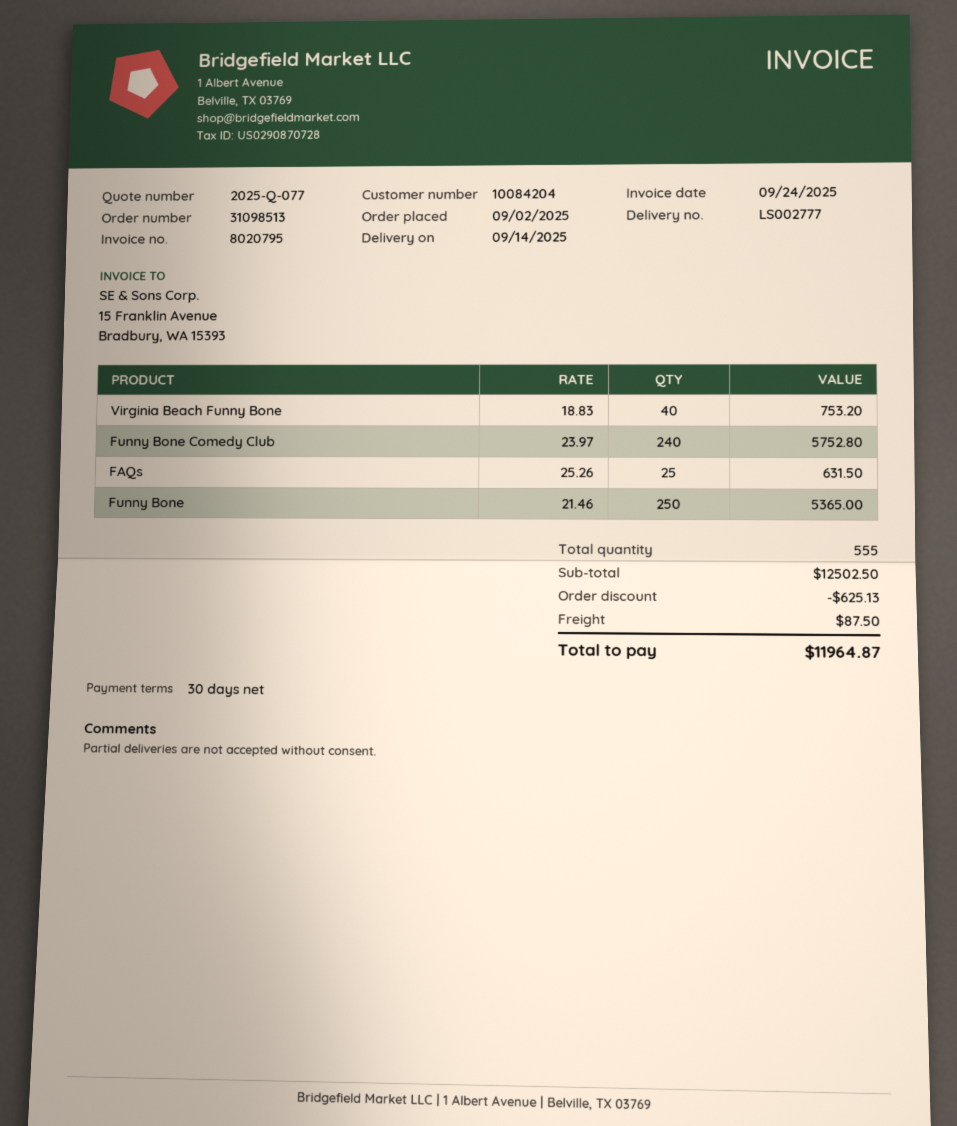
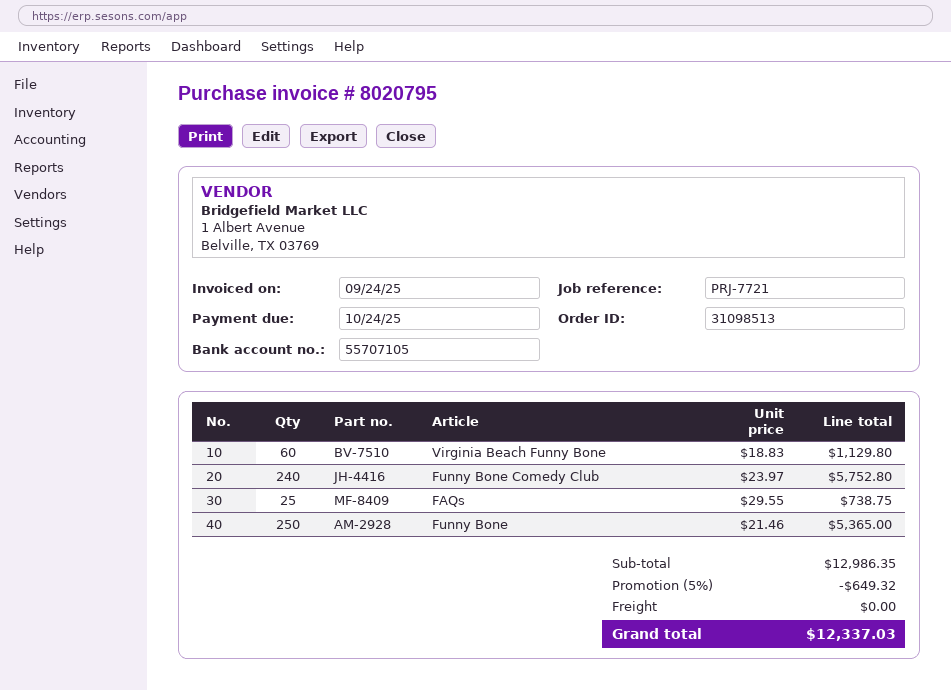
Virginia Beach Funny Bone: 40 x 18.83 = 753.20 -> 60 x 18.83 = 1129.80
FAQs: 25 x 25.26 = 631.50 -> 25 x 29.55 = 738.75
subtotal: 12502.50 -> 12986.35
discount: 625.13 -> 649.32
shipping: 87.50 -> 0.00
total: 11964.87 -> 12337.03

